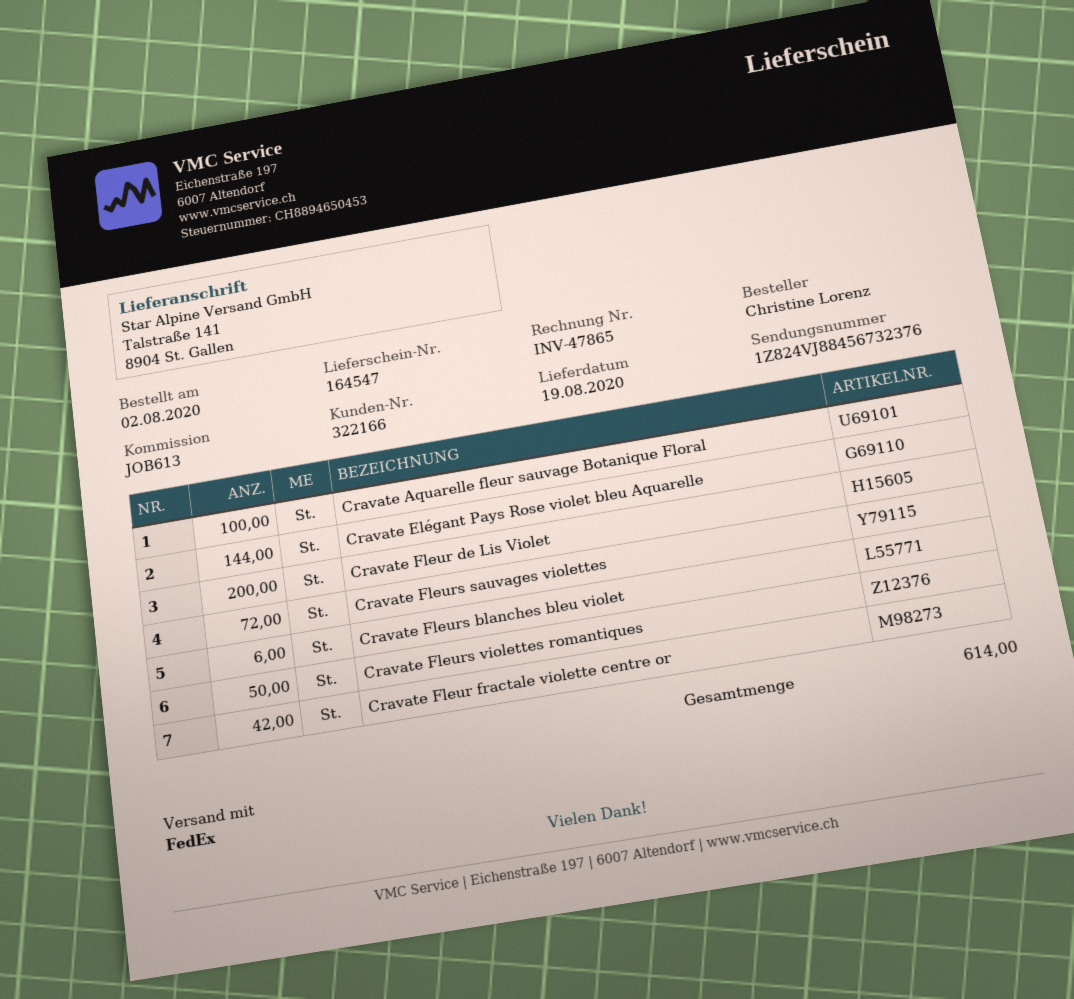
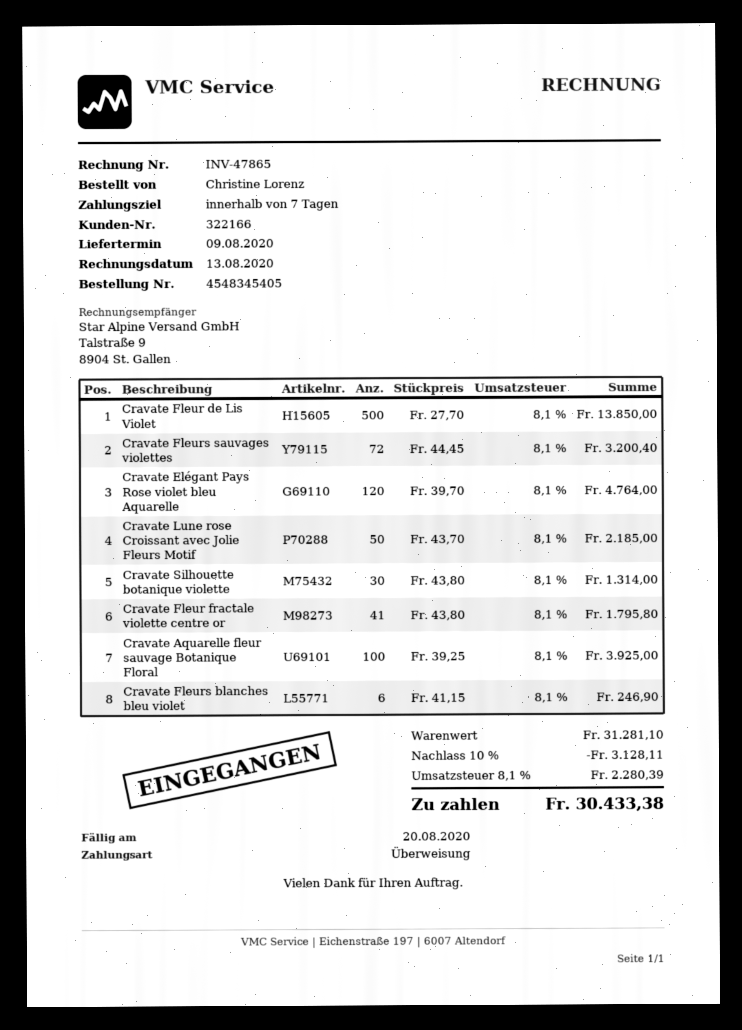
delivery date: 2020-08-19 -> 2020-08-09
Cravate Elégant Pays Rose violet bleu Aquarelle: 144 -> 120
Cravate Fleur de Lis Violet: 200 -> 500
Cravate Fleurs violettes romantiques: 50 -> none
Cravate Fleur fractale violette centre or: 42 -> 41
Cravate Lune rose Croissant avec Jolie Fleurs Motif: none -> 50
Cravate Silhouette botanique violette: none -> 30

